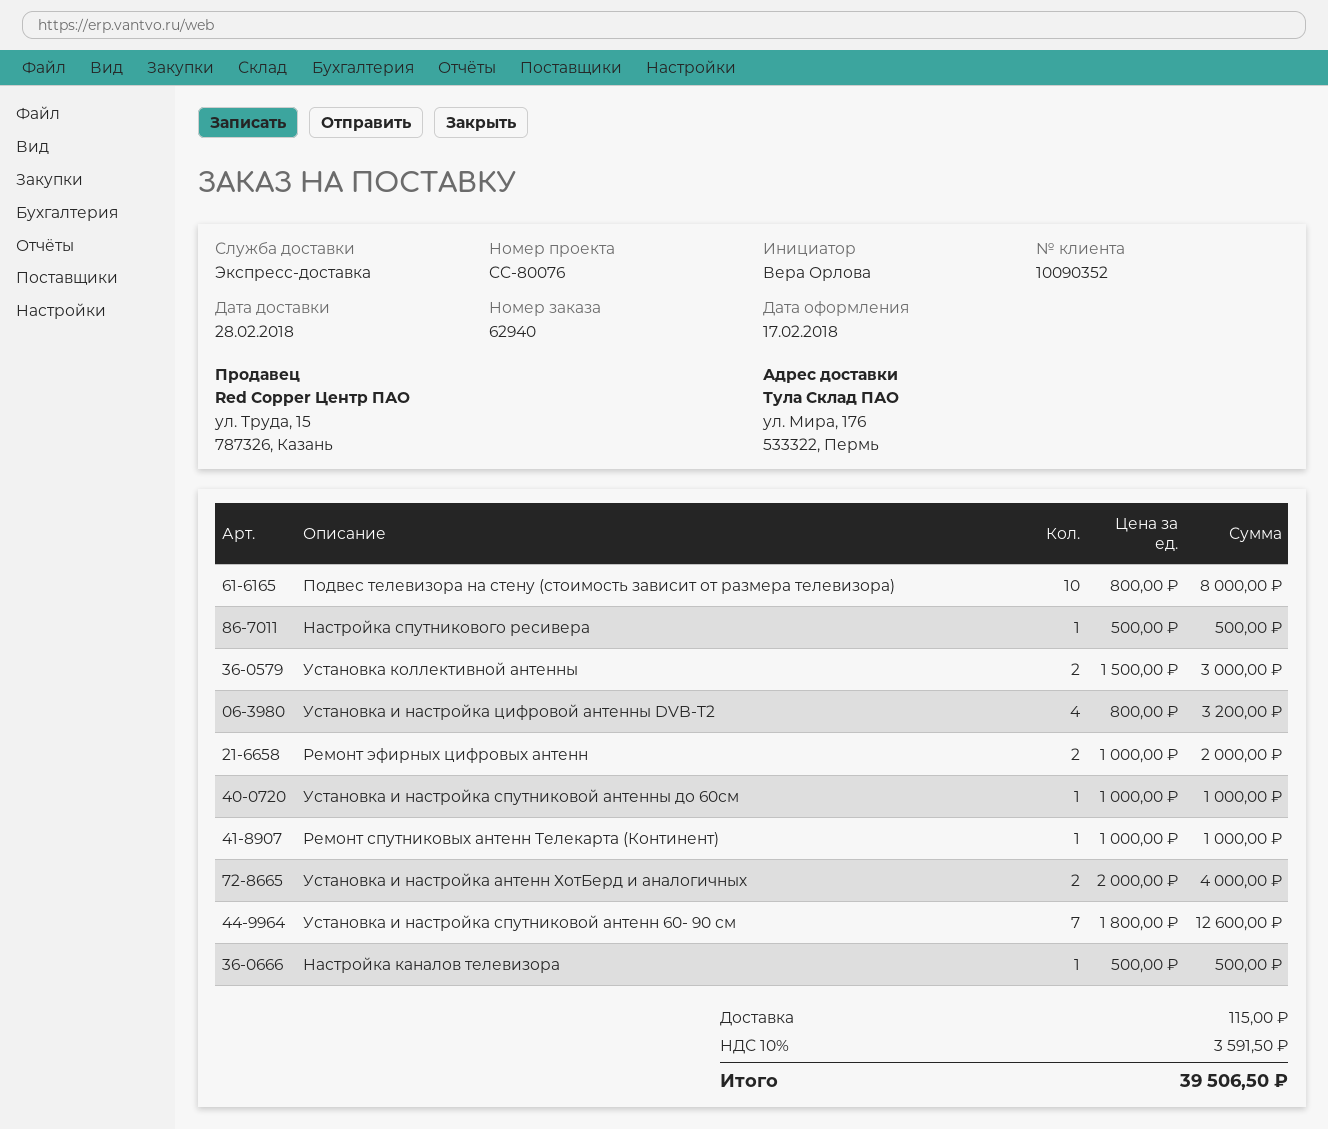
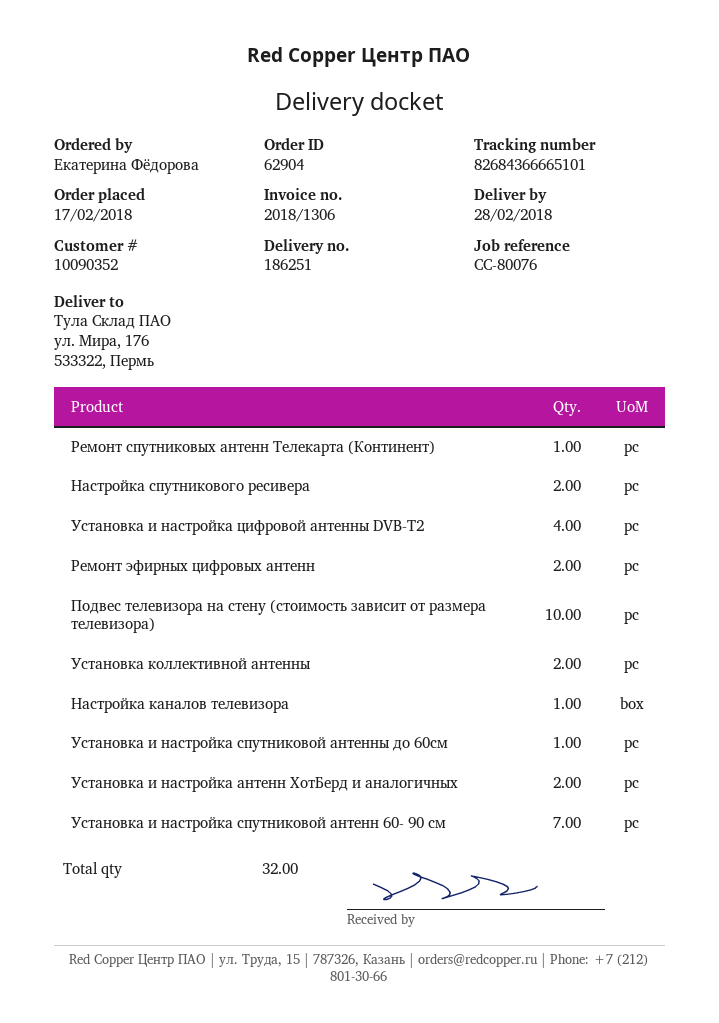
order number: 62940 -> 62904
ordered by: Вера Орлова -> Екатерина Фёдорова
Настройка спутникового ресивера: 1 -> 2

